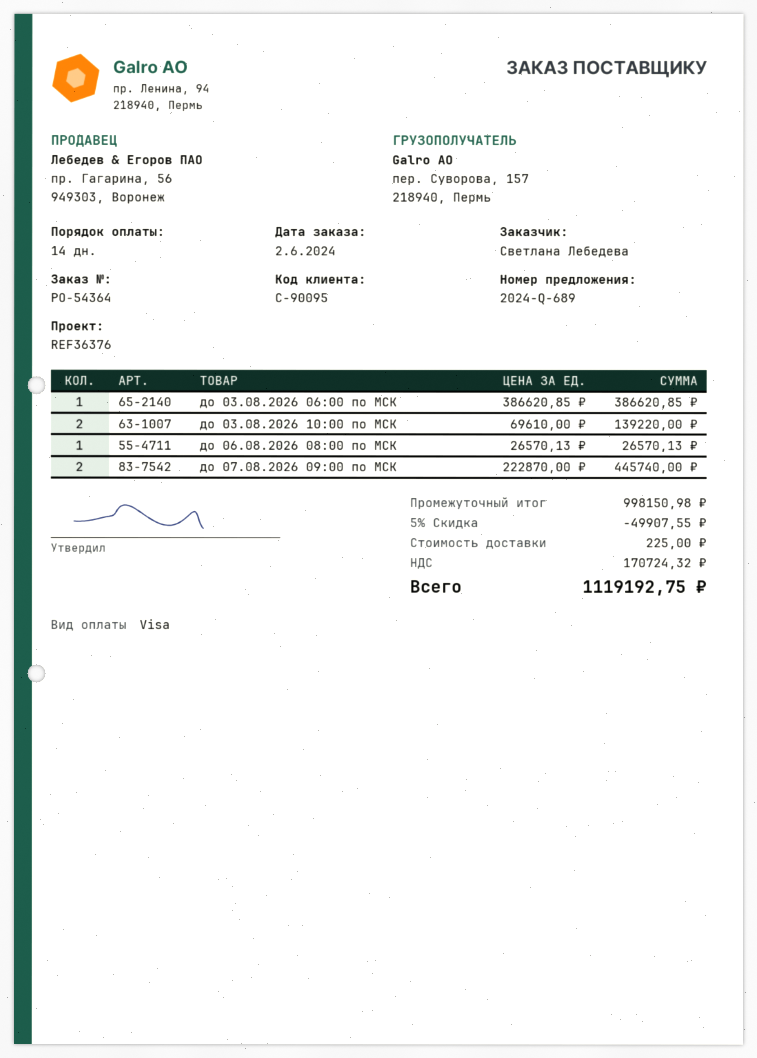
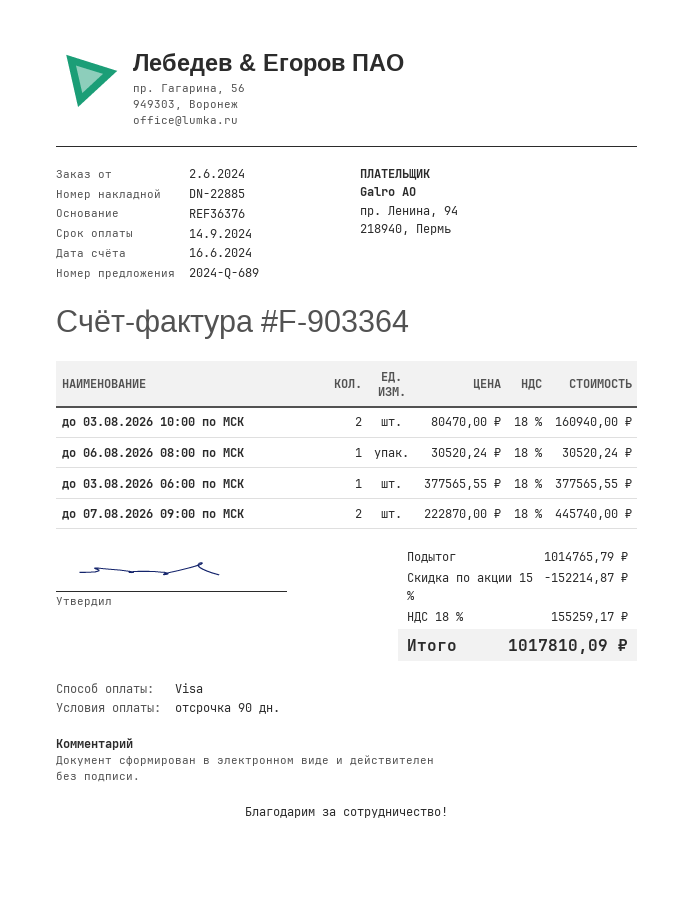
payment terms: 14 days -> 90 days
до 03.08.2026 06:00 по МСК: 1 x 386620.85 = 386620.85 -> 1 x 377565.55 = 377565.55
до 03.08.2026 10:00 по МСК: 2 x 69610.00 = 139220.00 -> 2 x 80470.00 = 160940.00
до 06.08.2026 08:00 по МСК: 1 x 26570.13 = 26570.13 -> 1 x 30520.24 = 30520.24
subtotal: 998150.98 -> 1014765.79
discount: 5% = 49907.55 -> 15% = 152214.87
shipping: 225.00 -> none
tax: 170724.32 -> 155259.17
total: 1119192.75 -> 1017810.09

